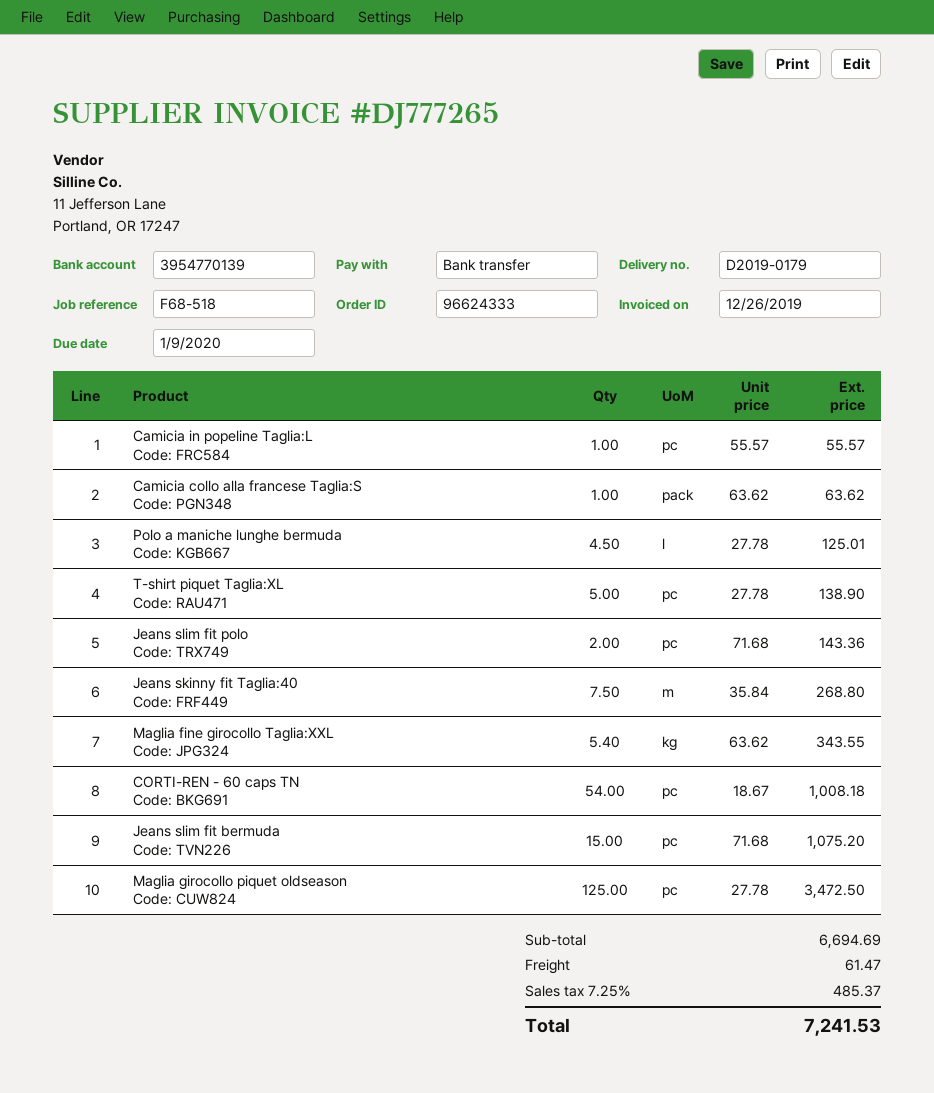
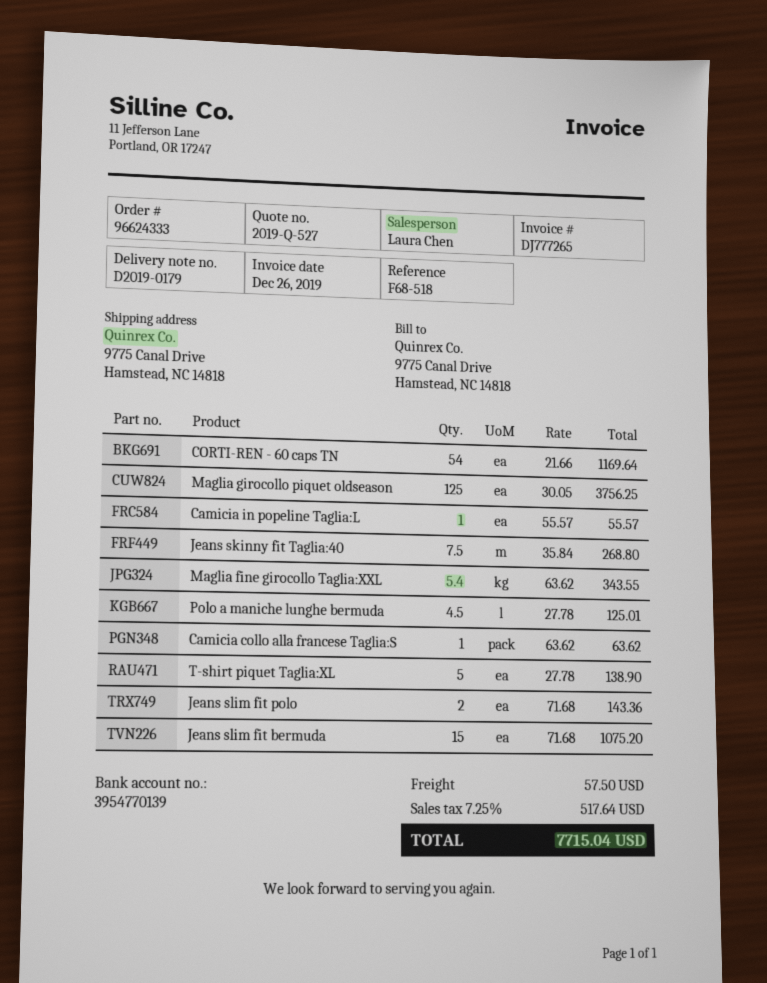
CORTI-REN - 60 caps TN: 54 x 18.67 = 1008.18 -> 54 x 21.66 = 1169.64
Maglia girocollo piquet oldseason: 125 x 27.78 = 3472.50 -> 125 x 30.05 = 3756.25
shipping: 61.47 -> 57.50
tax: 7.25% = 485.37 -> 7.25% = 517.64
total: 7241.53 -> 7715.04

